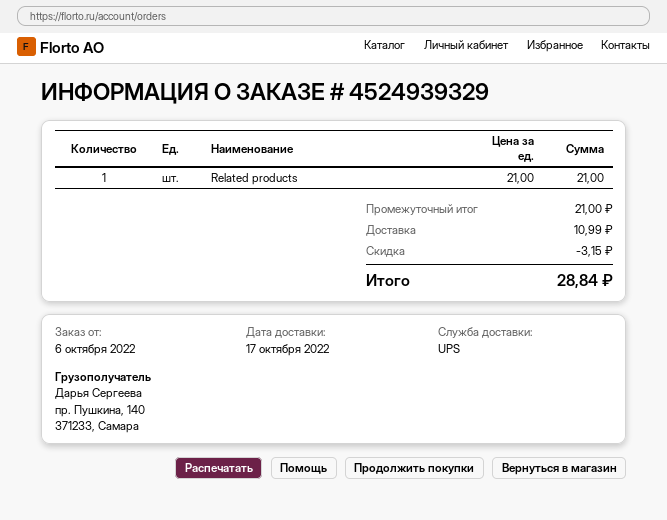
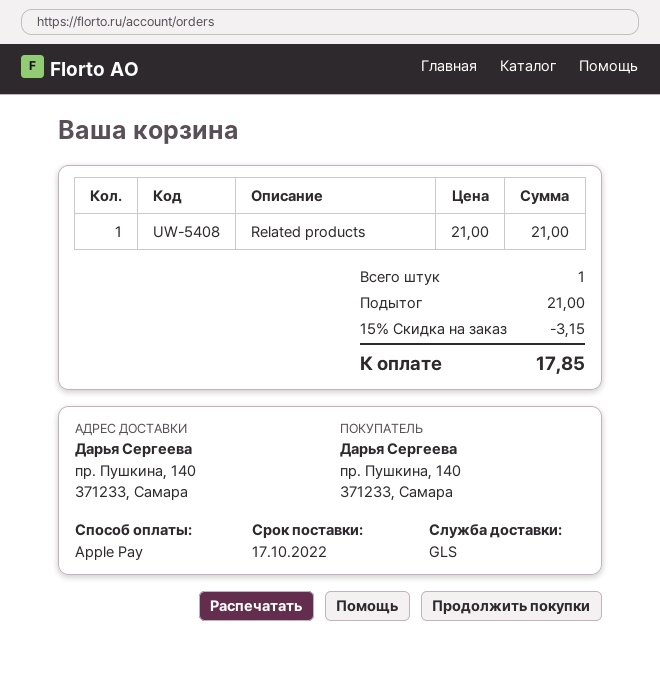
shipping method: UPS -> GLS
shipping: 10.99 -> none
total: 28.84 -> 17.85

